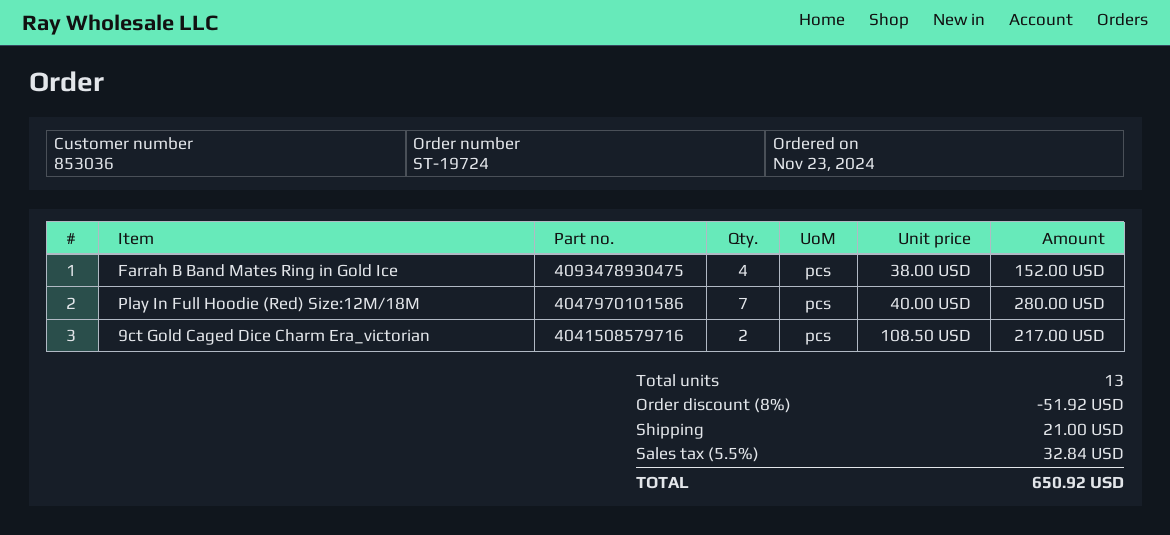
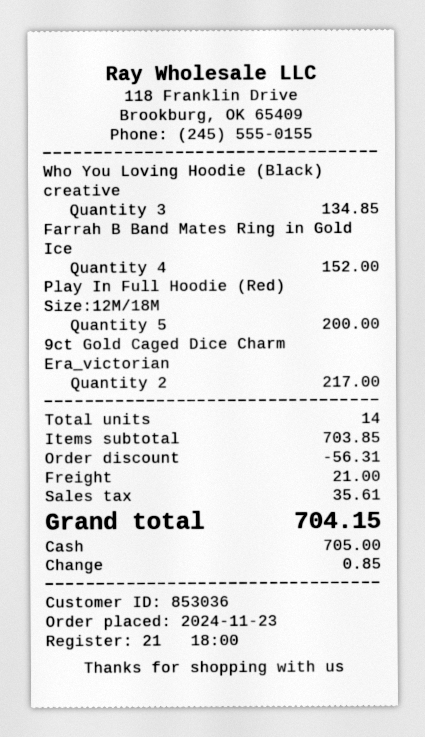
Play In Full Hoodie (Red) Size:12M/18M: 7 for 280.00 -> 5 for 200.00
Who You Loving Hoodie (Black) creative: none -> 3 for 134.85
total quantity: 13 -> 14
discount: 51.92 -> 56.31
tax: 32.84 -> 35.61
total: 650.92 -> 704.15

